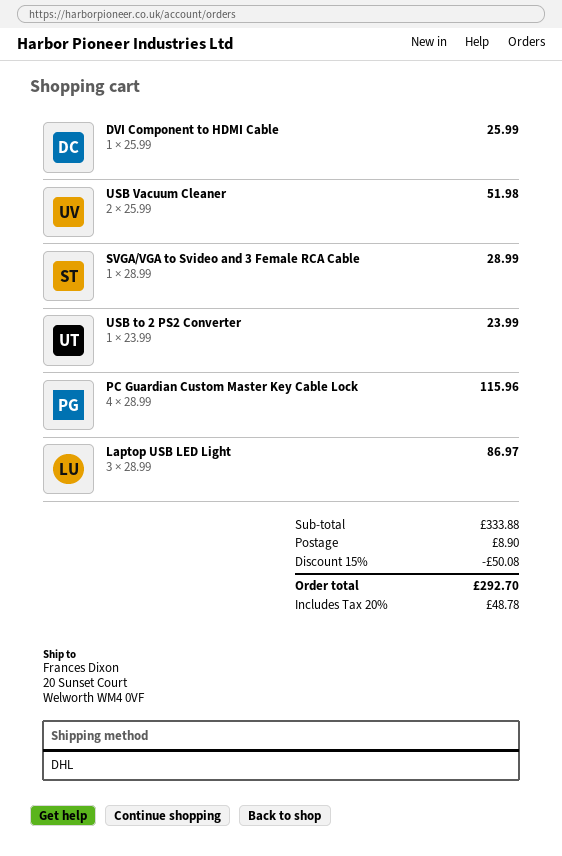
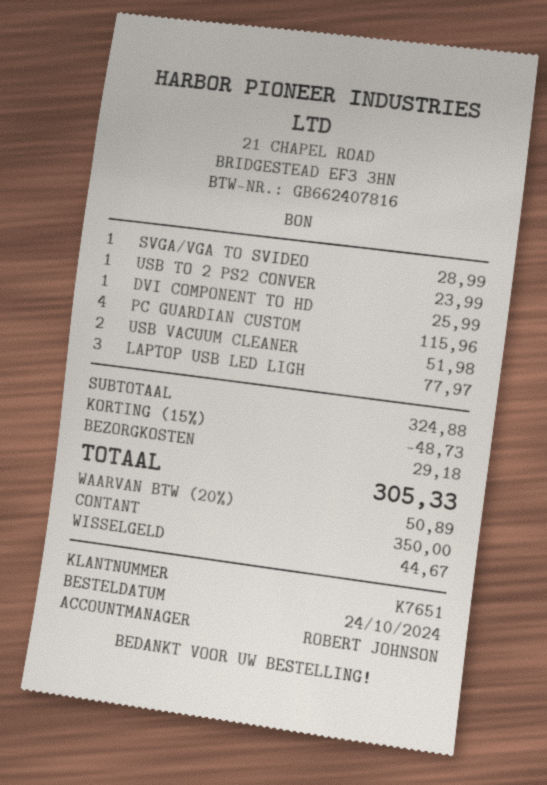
Laptop USB LED Light: 3 for 86.97 -> 3 for 77.97
subtotal: 333.88 -> 324.88
discount: 15% = 50.08 -> 15% = 48.73
shipping: 8.90 -> 29.18
tax: 20% = 48.78 -> 20% = 50.89
total: 292.70 -> 305.33

